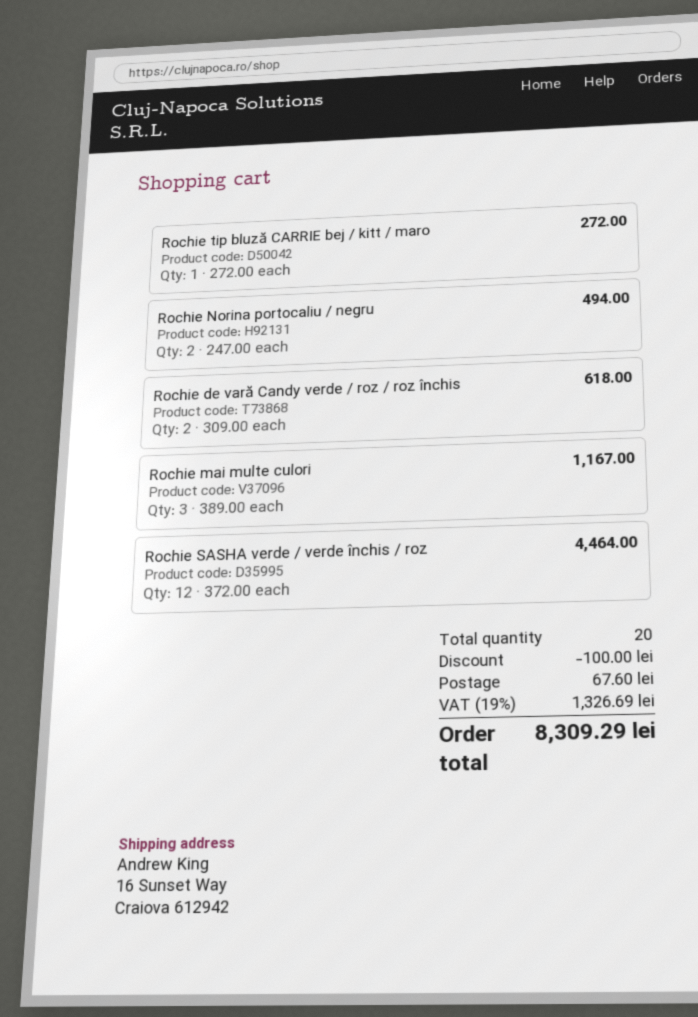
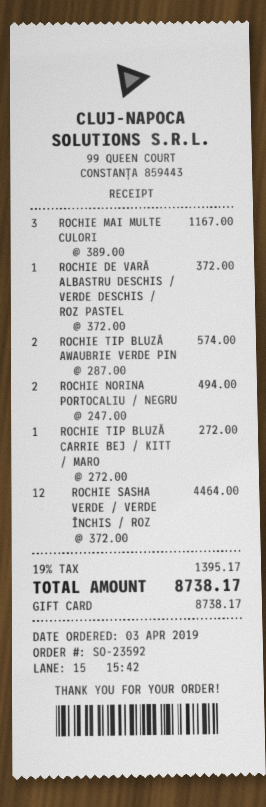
Rochie de vară Candy verde / roz / roz închis: 2 x 309.00 = 618.00 -> none
ROCHIE DE VARĂ ALBASTRU DESCHIS / VERDE DESCHIS / ROZ PASTEL: none -> 1 x 372.00 = 372.00
ROCHIE TIP BLUZĂ AWAUBRIE VERDE PIN: none -> 2 x 287.00 = 574.00
discount: 100.00 -> none
shipping: 67.60 -> none
tax: 19% = 1326.69 -> 19% = 1395.17
total: 8309.29 -> 8738.17

